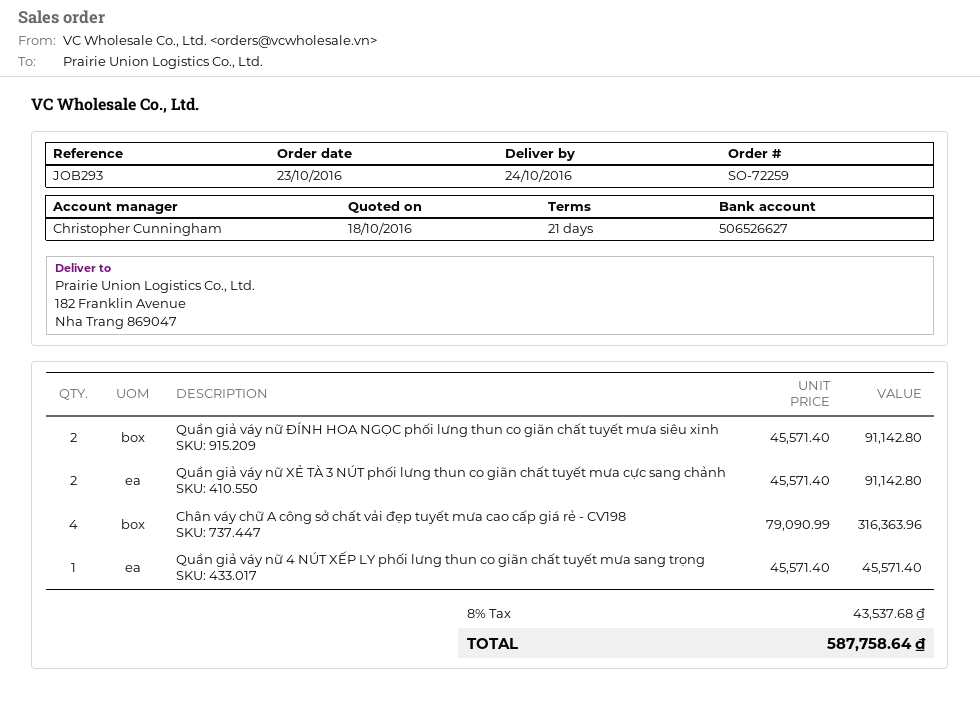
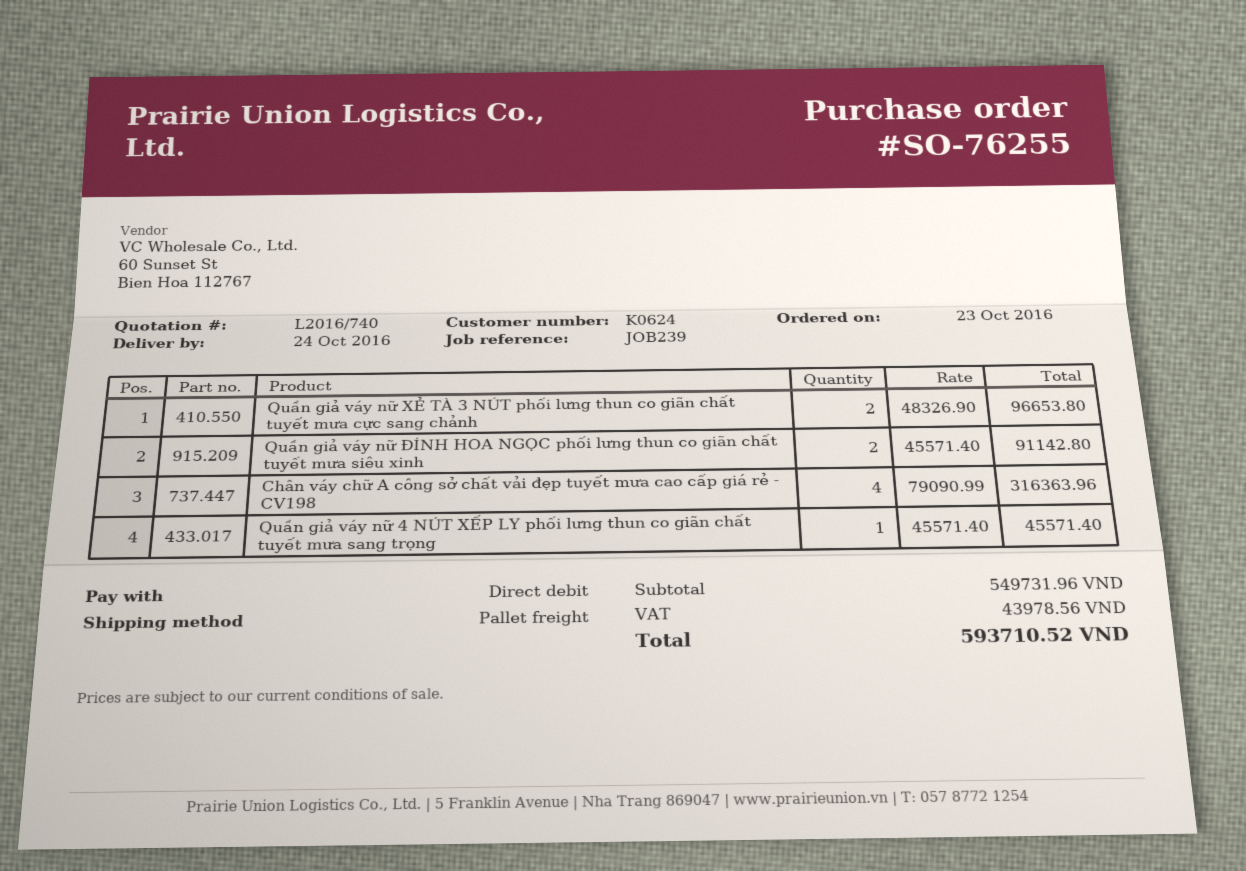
order number: SO-72259 -> SO-76255
reference: JOB293 -> JOB239
Quần giả váy nữ XẺ TÀ 3 NÚT phối lưng thun co giãn chất tuyết mưa cực sang chảnh: 2 x 45571.40 = 91142.80 -> 2 x 48326.90 = 96653.80
tax: 43537.68 -> 43978.56
total: 587758.64 -> 593710.52

